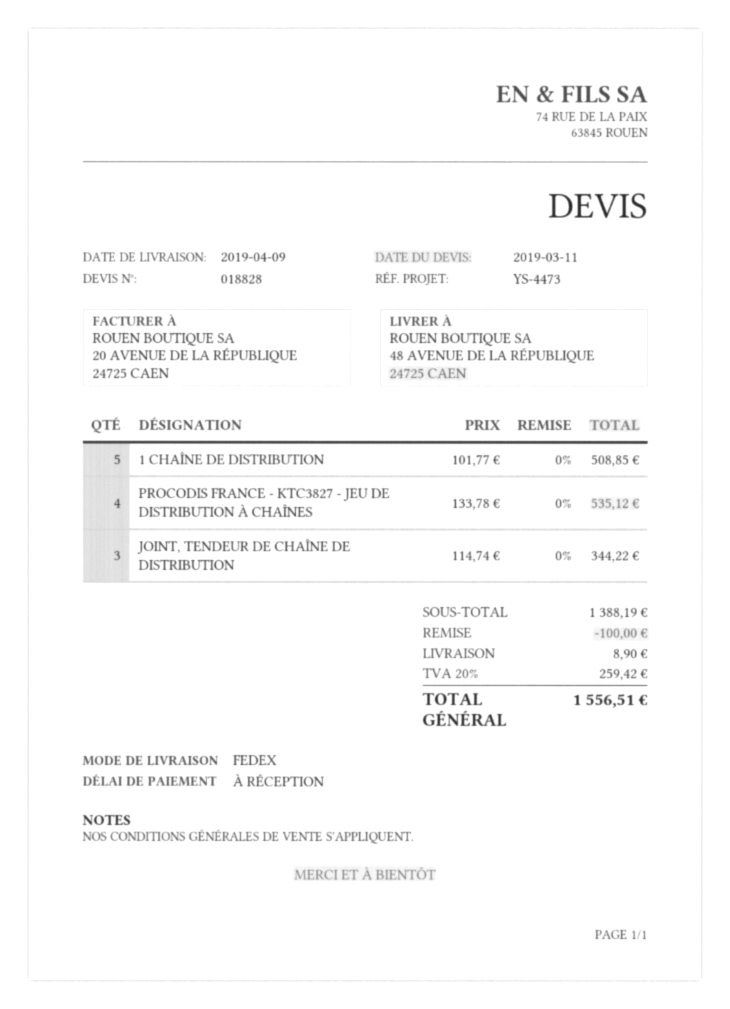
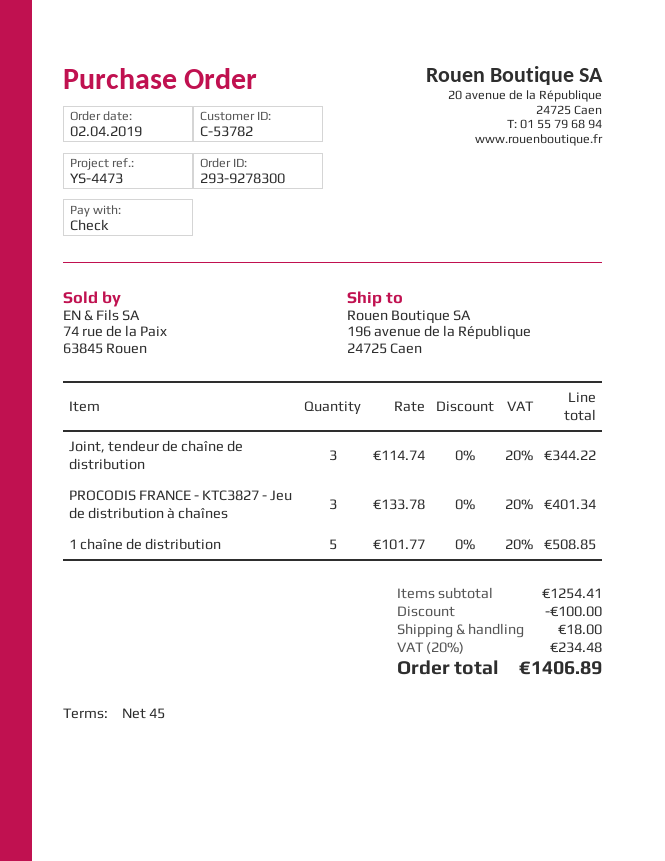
payment terms: on receipt -> 45 days
ship to: 48 AVENUE DE LA RÉPUBLIQUE, 24725 CAEN -> 196 avenue de la République, 24725 Caen
PROCODIS FRANCE - KTC3827 - JEU DE DISTRIBUTION À CHAÎNES: 4 x 133.78 = 535.12 -> 3 x 133.78 = 401.34
subtotal: 1388.19 -> 1254.41
shipping: 8.90 -> 18.00
tax: 20% = 259.42 -> 20% = 234.48
total: 1556.51 -> 1406.89

